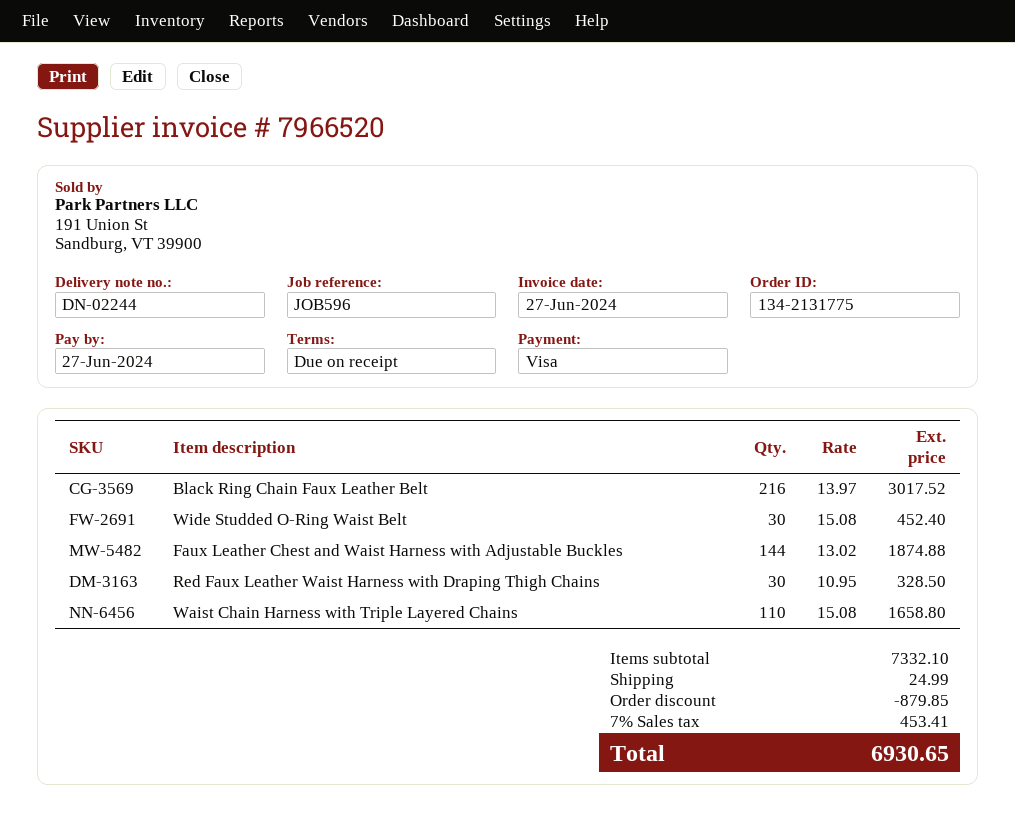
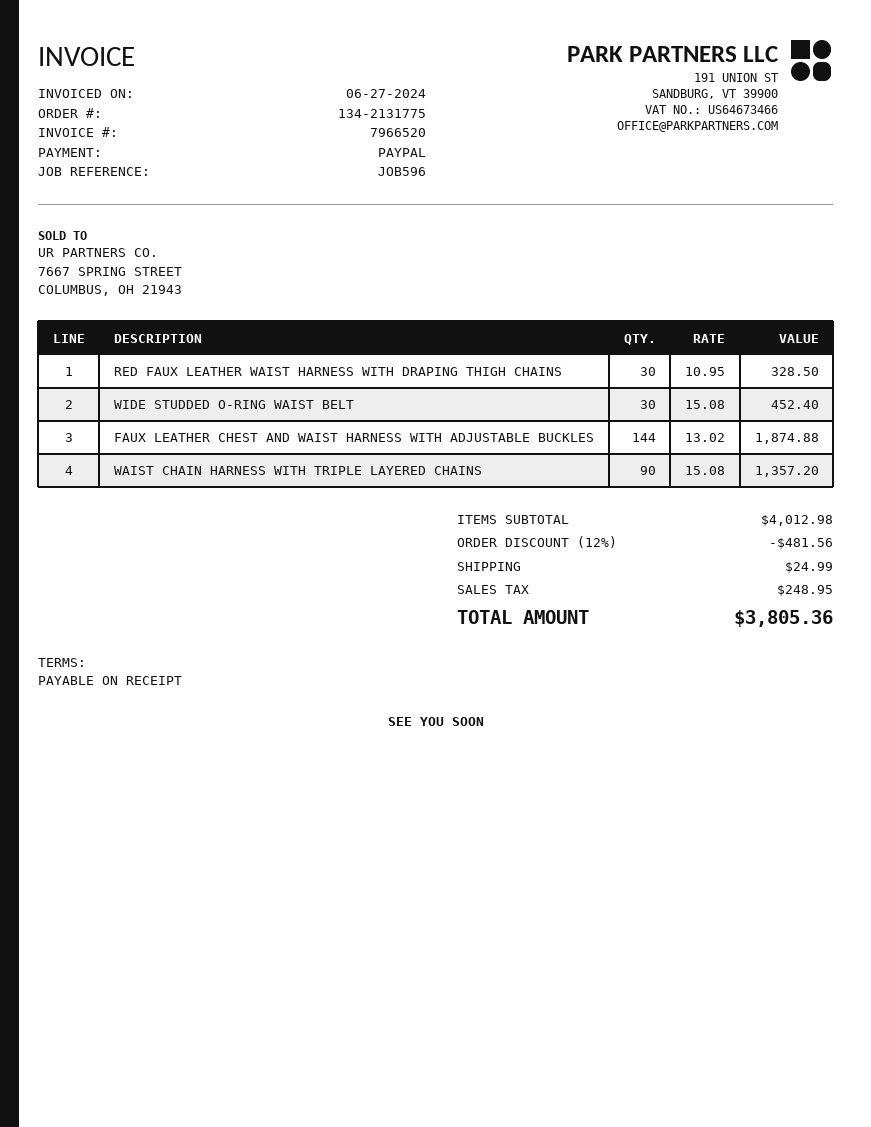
payment method: Visa -> PayPal
Black Ring Chain Faux Leather Belt: 216 x 13.97 = 3017.52 -> none
Waist Chain Harness with Triple Layered Chains: 110 x 15.08 = 1658.80 -> 90 x 15.08 = 1357.20
subtotal: 7332.10 -> 4012.98
discount: 879.85 -> 481.56
tax: 453.41 -> 248.95
total: 6930.65 -> 3805.36

